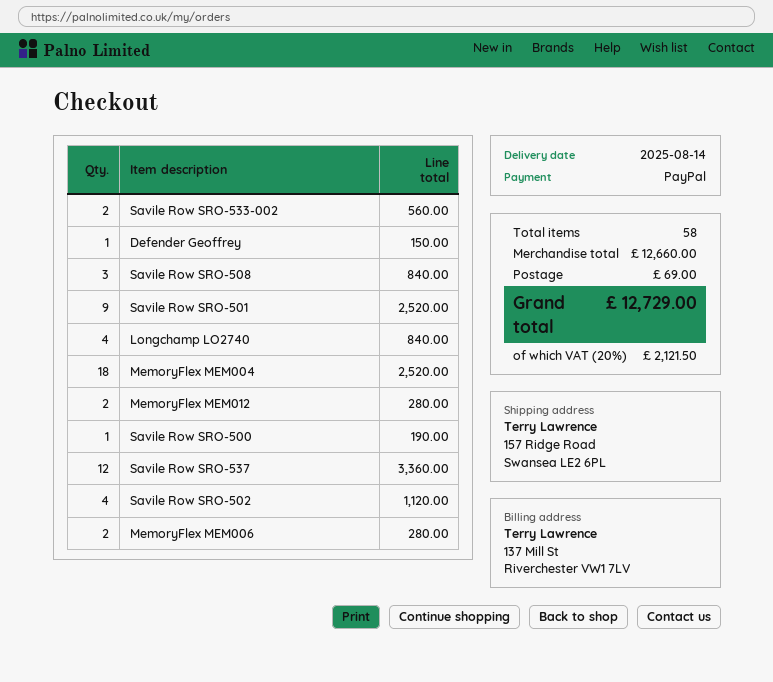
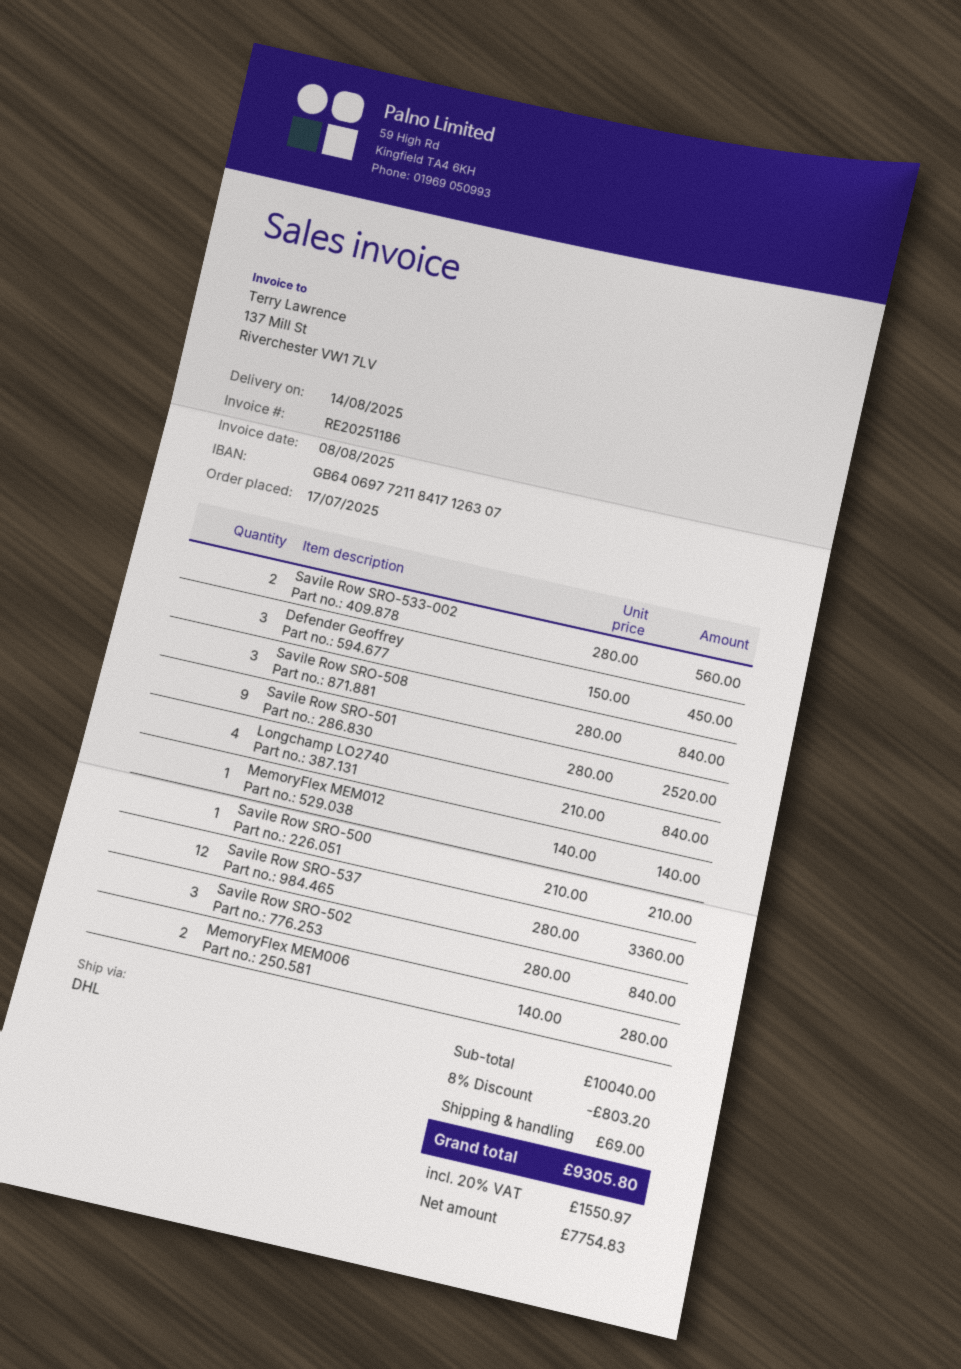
Defender Geoffrey: 1 for 150.00 -> 3 for 450.00
MemoryFlex MEM004: 18 for 2520.00 -> none
MemoryFlex MEM012: 2 for 280.00 -> 1 for 140.00
Savile Row SRO-500: 1 for 190.00 -> 1 for 210.00
Savile Row SRO-502: 4 for 1120.00 -> 3 for 840.00
subtotal: 12660.00 -> 10040.00
discount: none -> 8% = 803.20
tax: 20% = 2121.50 -> 20% = 1550.97
total: 12729.00 -> 9305.80

